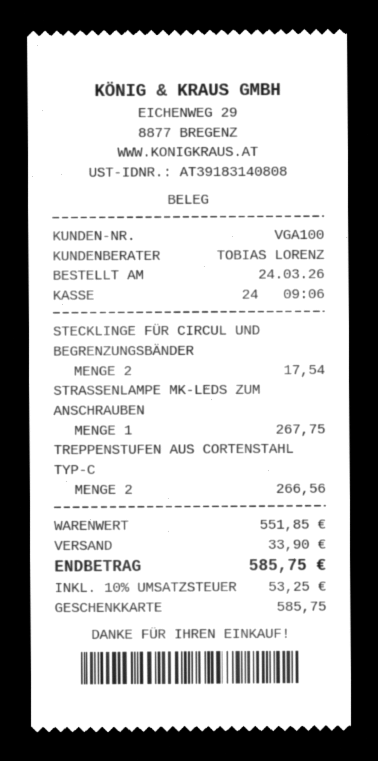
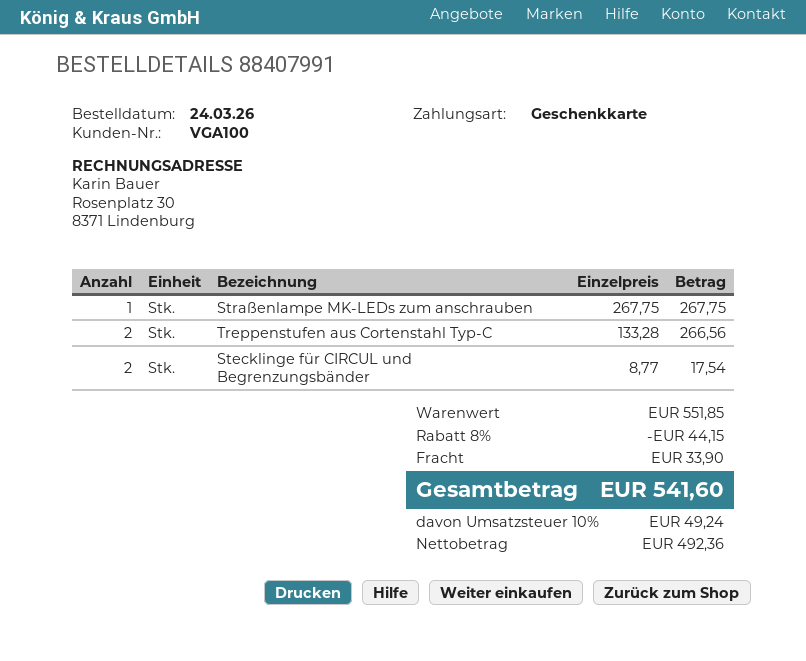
discount: none -> 8% = 44.15
tax: 10% = 53.25 -> 10% = 49.24
total: 585.75 -> 541.60

